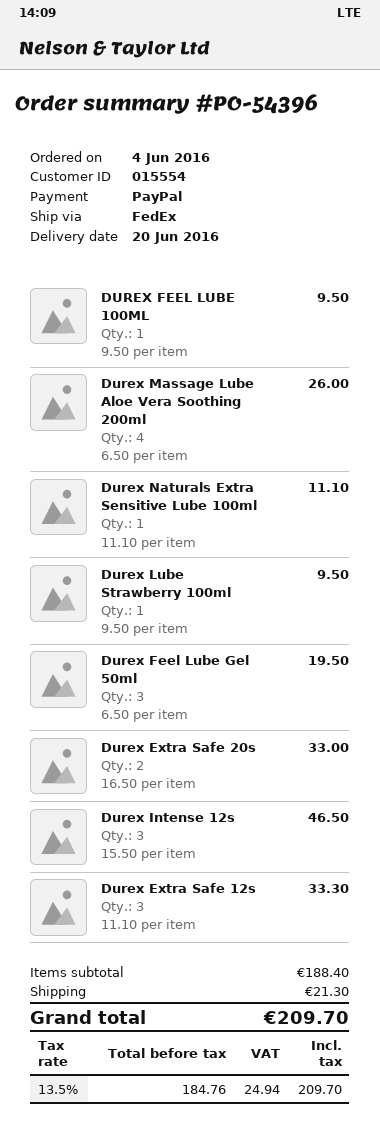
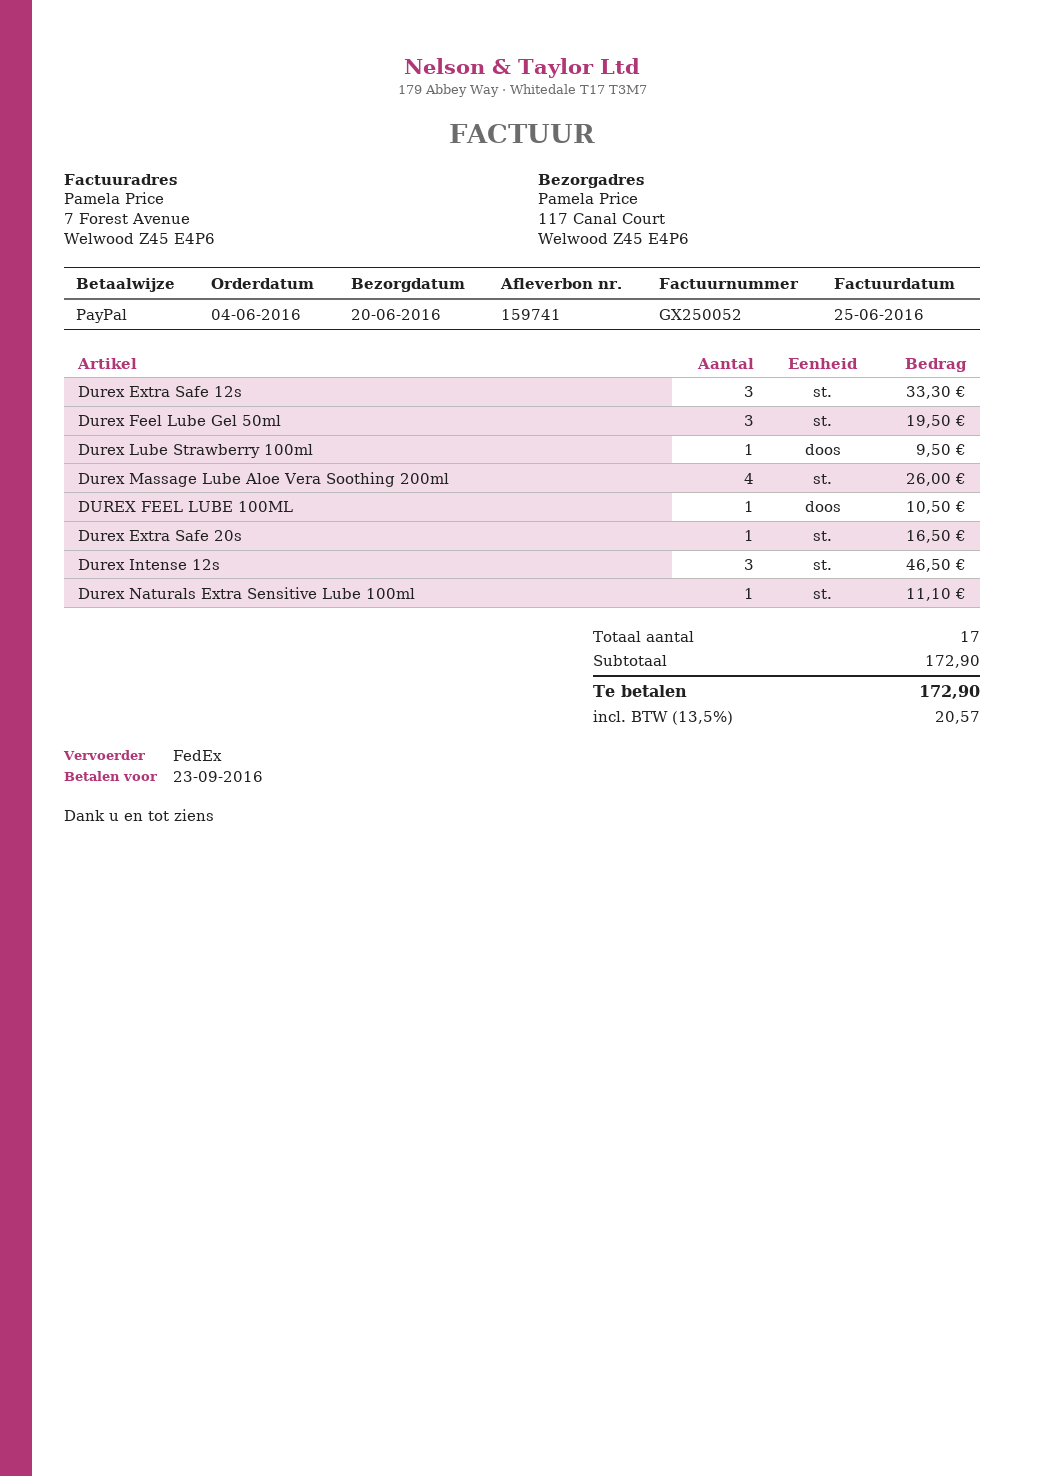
DUREX FEEL LUBE 100ML: 1 for 9.50 -> 1 for 10.50
Durex Extra Safe 20s: 2 for 33.00 -> 1 for 16.50
subtotal: 188.40 -> 172.90
shipping: 21.30 -> none
tax: 13.5% = 24.94 -> 13.5% = 20.57
total: 209.70 -> 172.90

